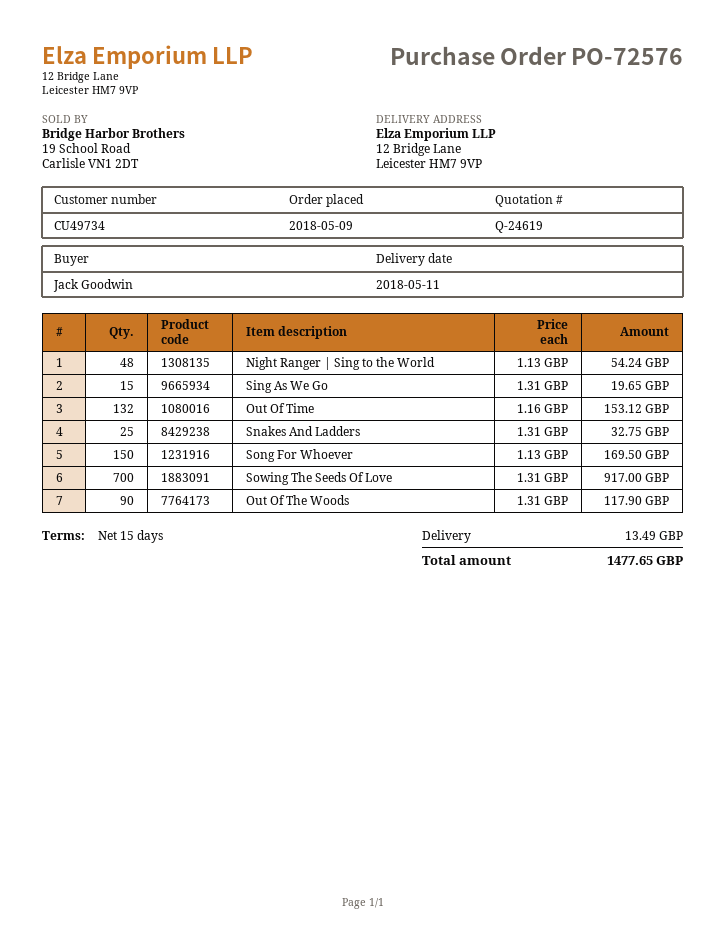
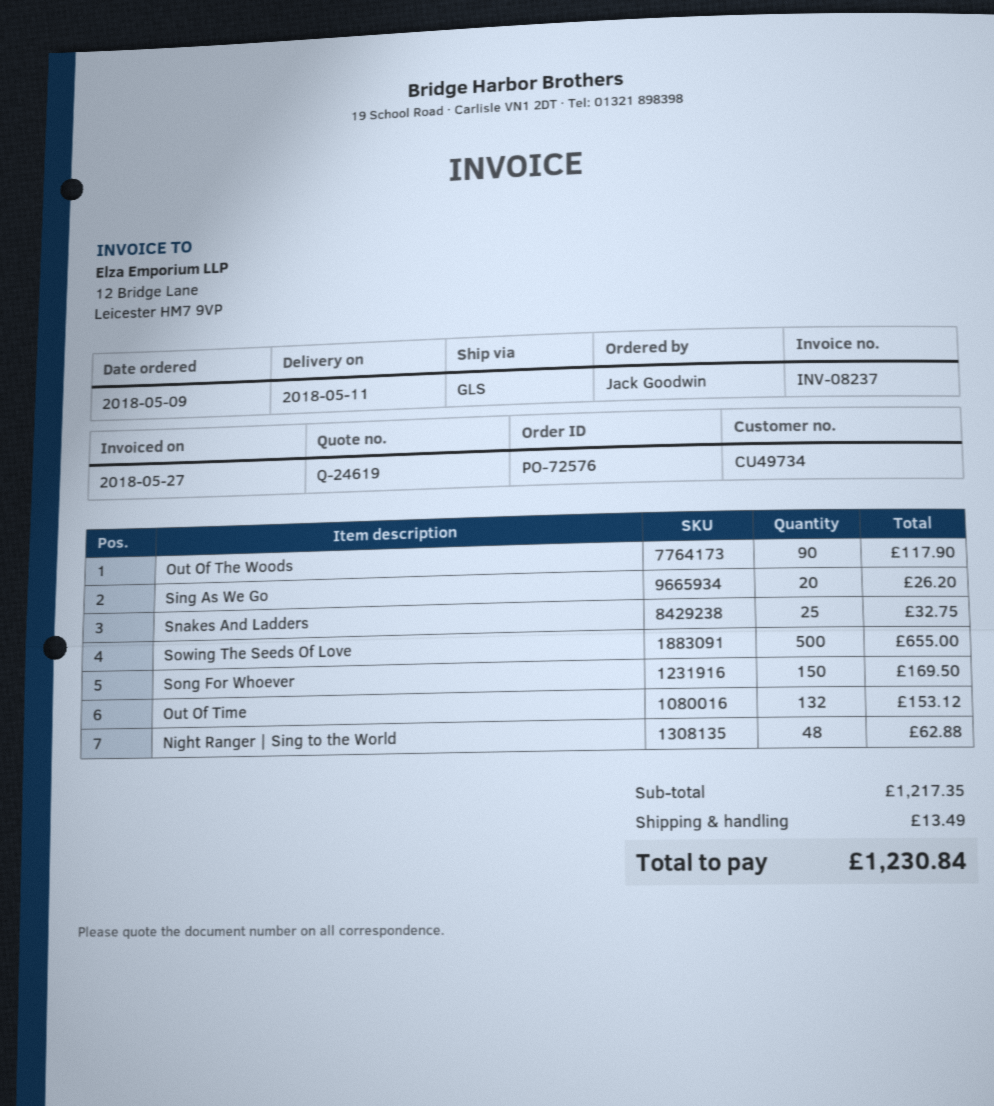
Night Ranger | Sing to the World: 48 for 54.24 -> 48 for 62.88
Sing As We Go: 15 for 19.65 -> 20 for 26.20
Sowing The Seeds Of Love: 700 for 917.00 -> 500 for 655.00
total: 1477.65 -> 1230.84

